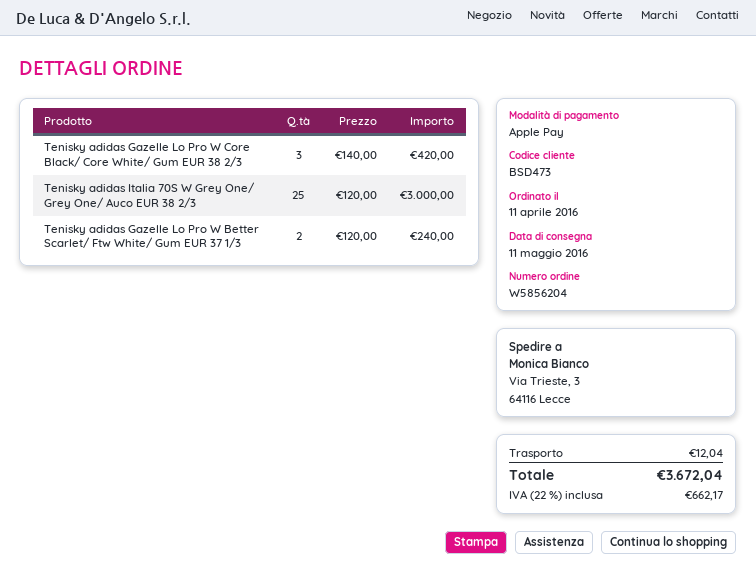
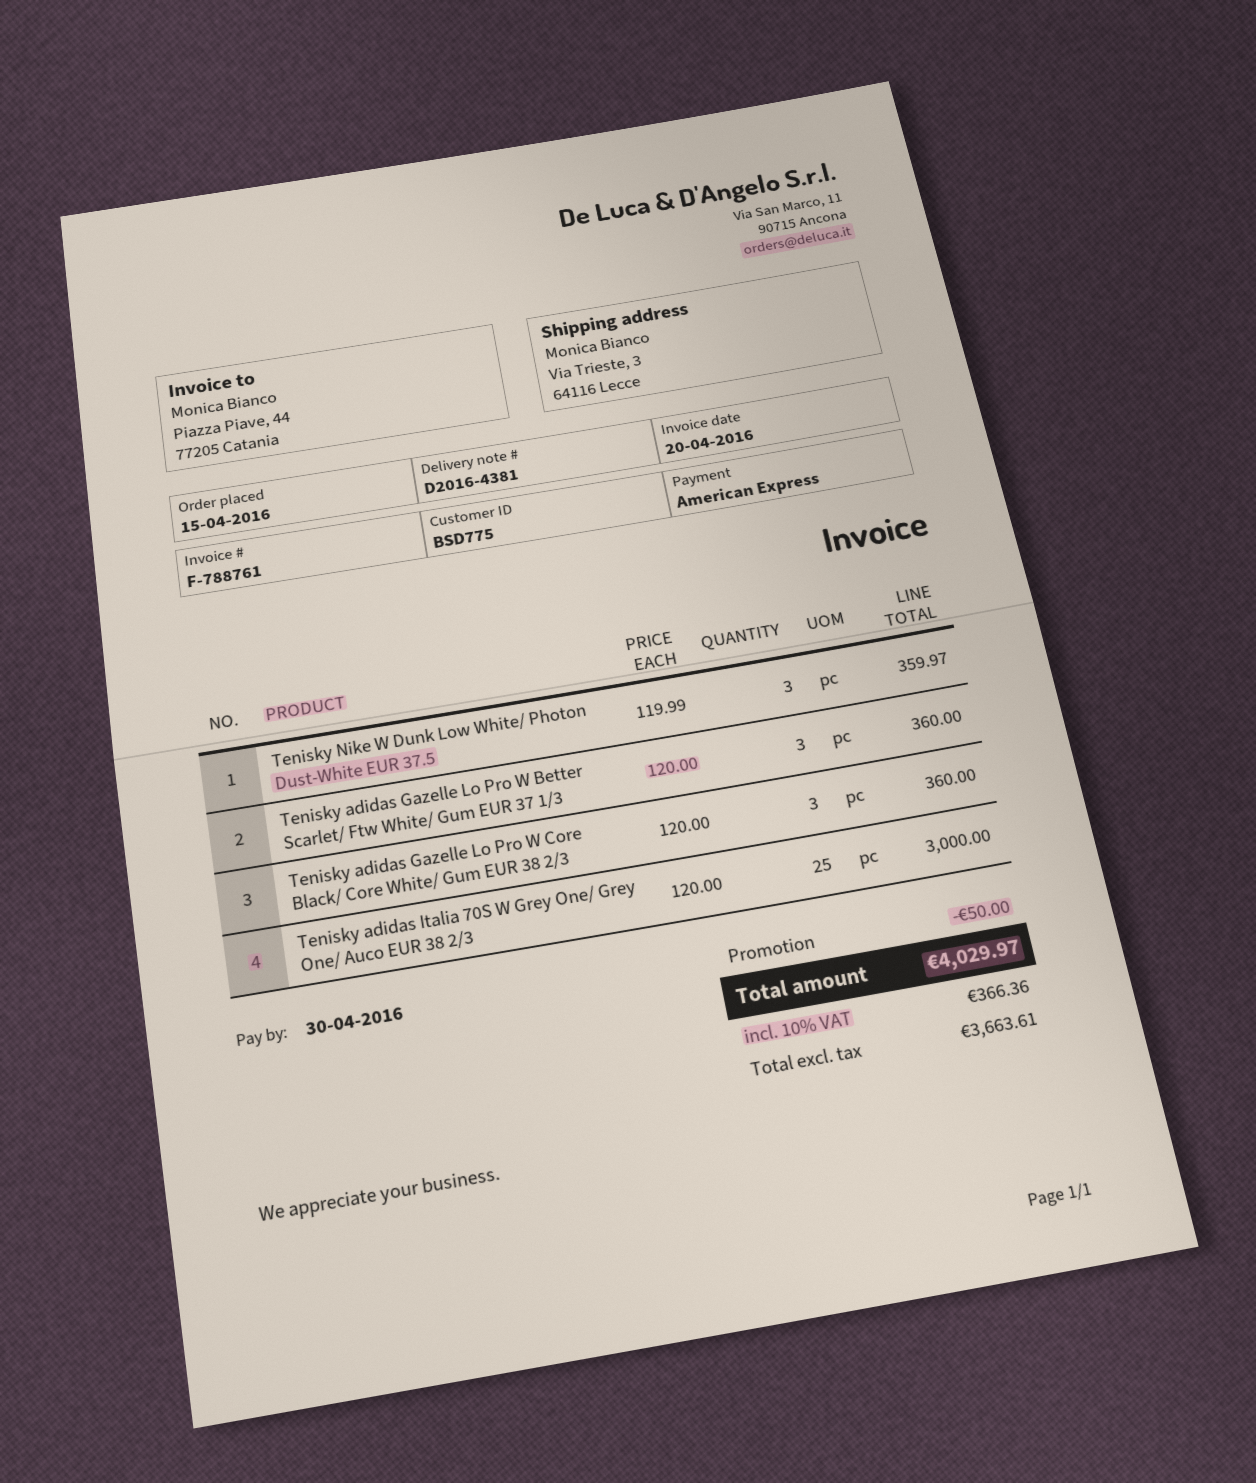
order date: 2016-04-11 -> 2016-04-15
customer number: BSD473 -> BSD775
payment method: Apple Pay -> American Express
Tenisky adidas Gazelle Lo Pro W Core Black/ Core White/ Gum EUR 38 2/3: 3 x 140.00 = 420.00 -> 3 x 120.00 = 360.00
Tenisky adidas Gazelle Lo Pro W Better Scarlet/ Ftw White/ Gum EUR 37 1/3: 2 x 120.00 = 240.00 -> 3 x 120.00 = 360.00
Tenisky Nike W Dunk Low White/ Photon Dust-White EUR 37.5: none -> 3 x 119.99 = 359.97
discount: none -> 50.00
shipping: 12.04 -> none
tax: 22% = 662.17 -> 10% = 366.36
total: 3672.04 -> 4029.97

